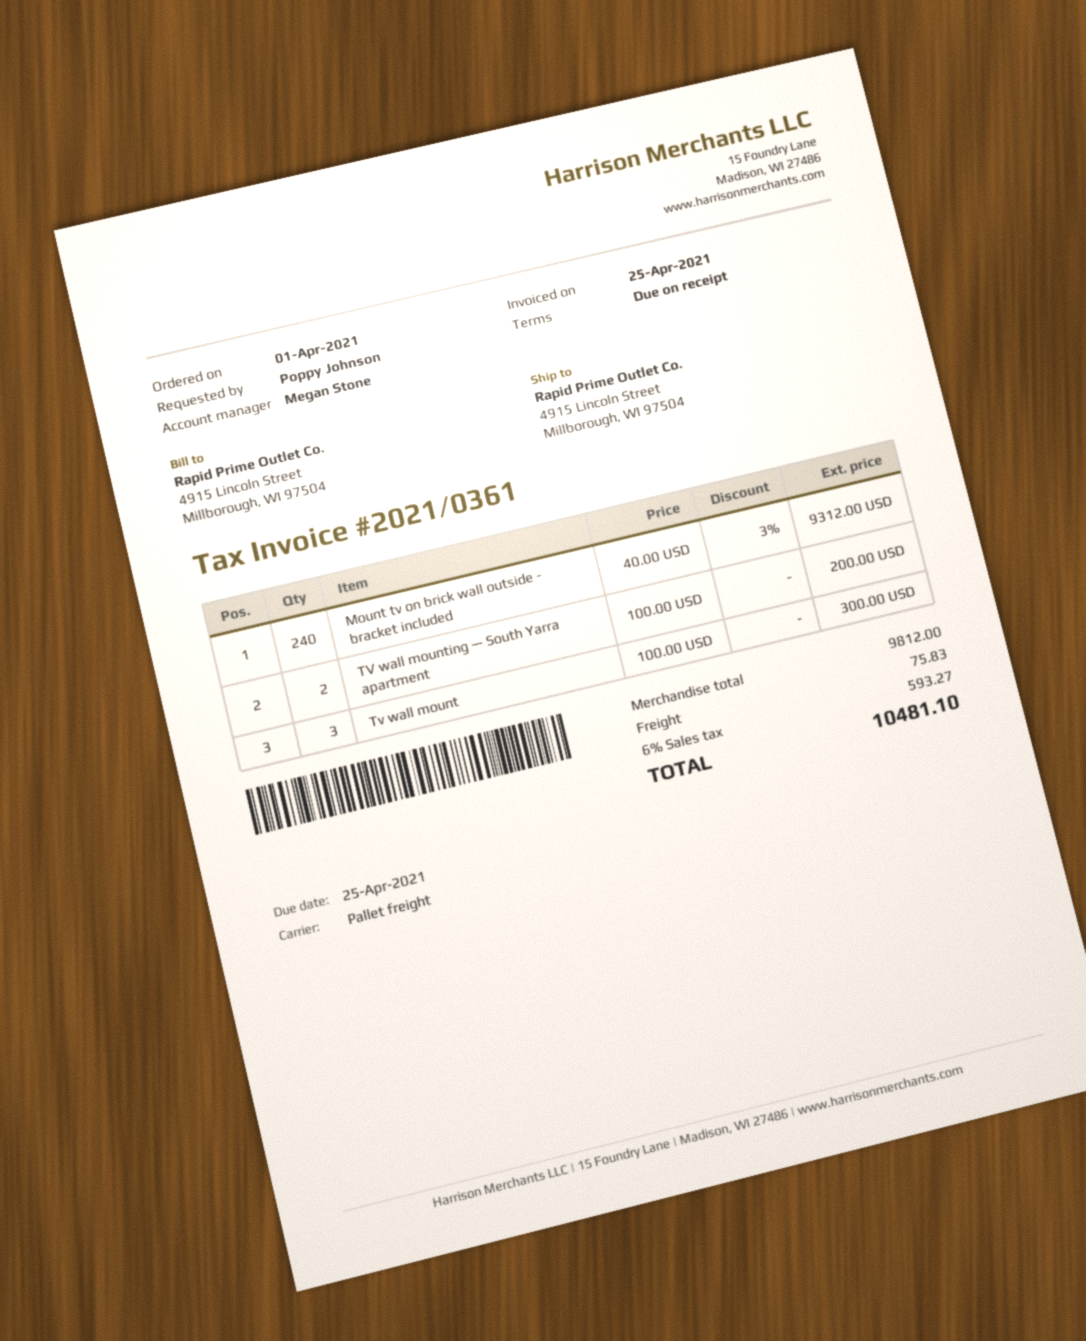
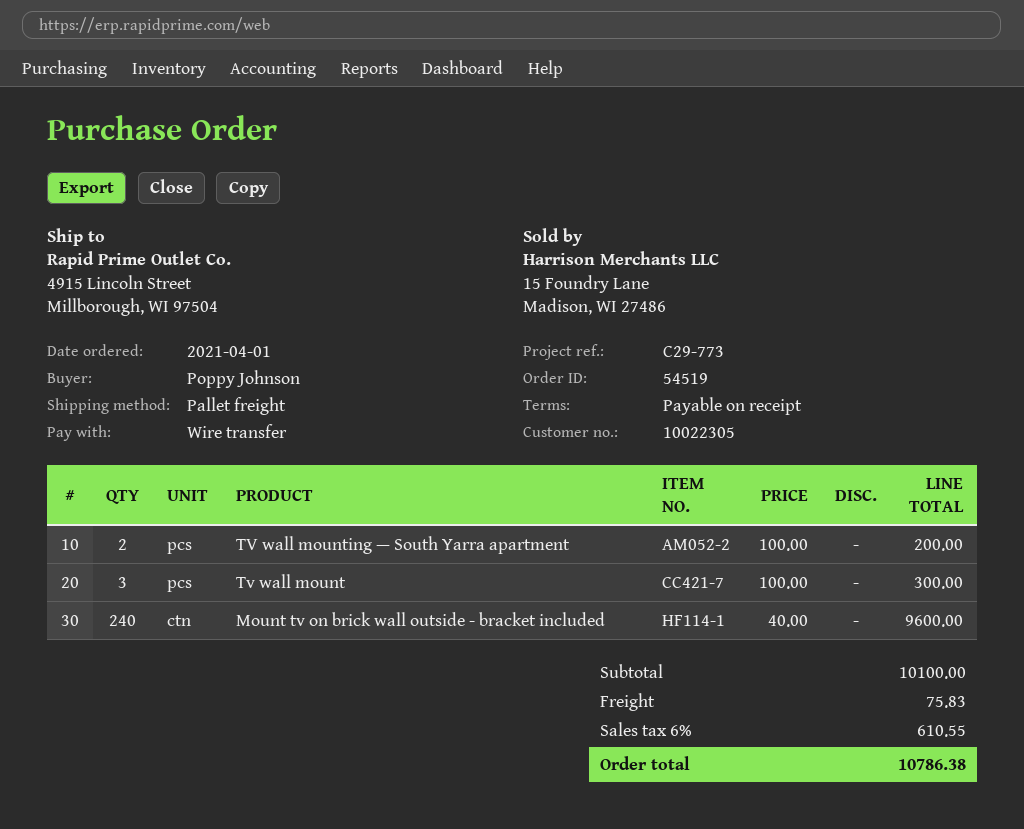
Mount tv on brick wall outside - bracket included: 240 x 40.00 - 3% = 9312.00 -> 240 x 40.00 = 9600.00
subtotal: 9812.00 -> 10100.00
tax: 6% = 593.27 -> 6% = 610.55
total: 10481.10 -> 10786.38

